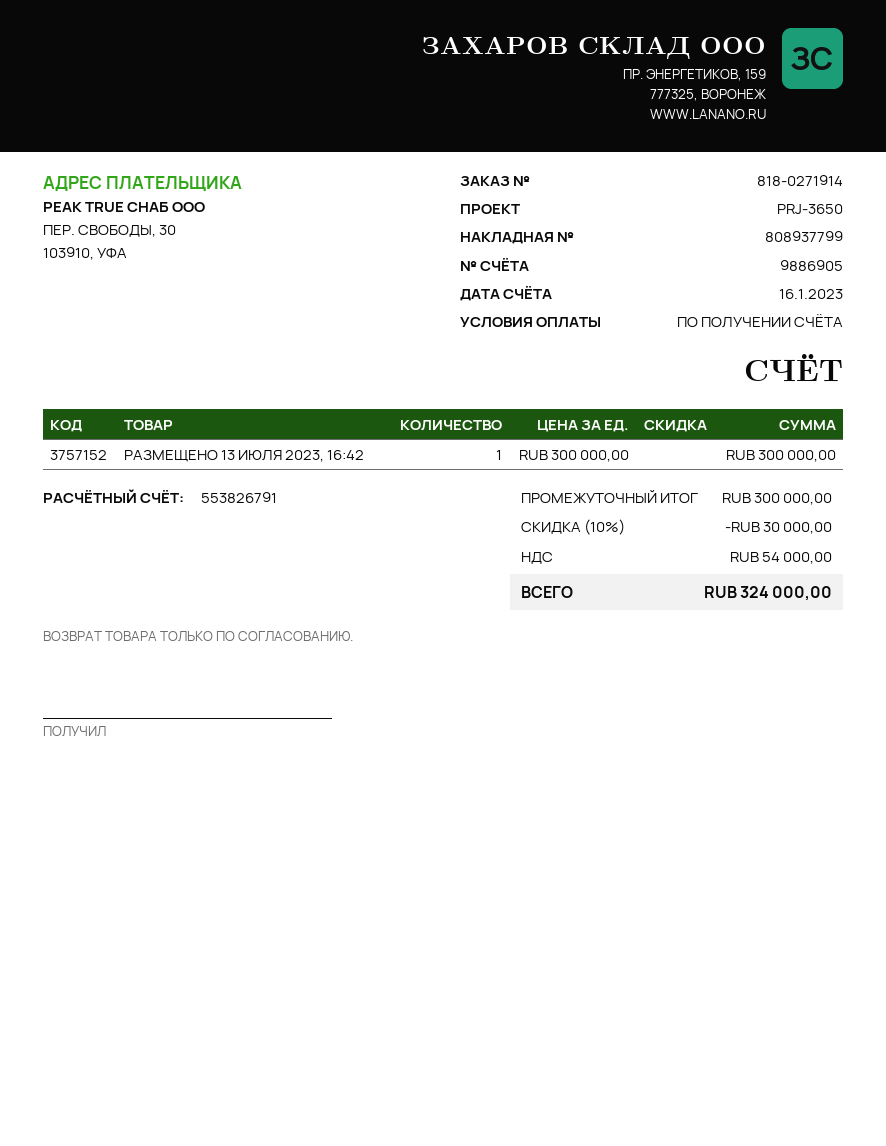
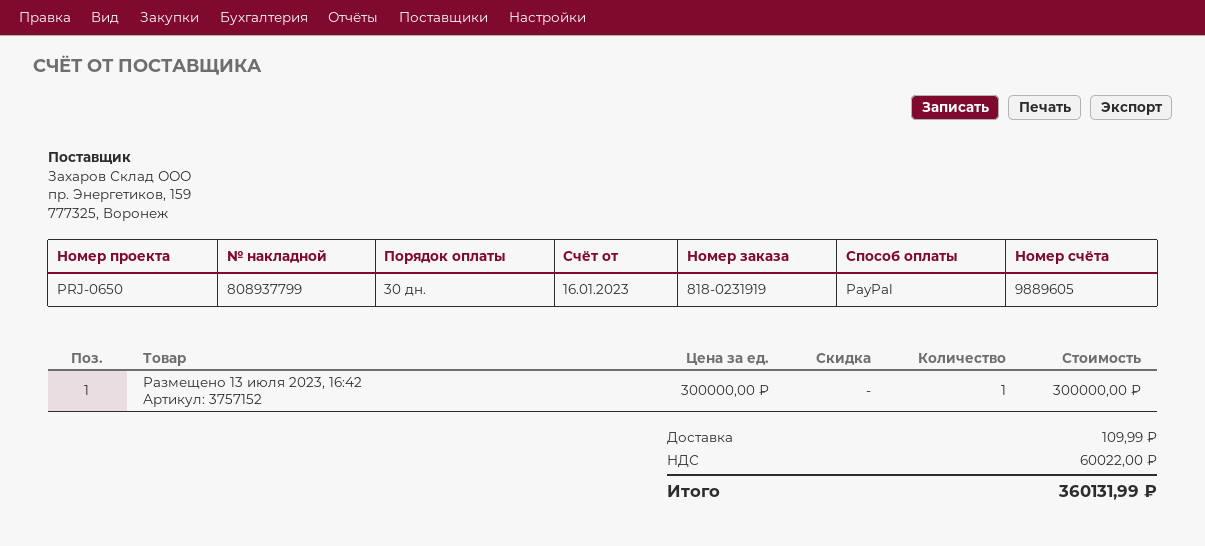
order number: 818-0271914 -> 818-0231919
invoice number: 9886905 -> 9889605
payment terms: on receipt -> 30 days
reference: PRJ-3650 -> PRJ-0650
discount: 10% = 30000.00 -> none
shipping: none -> 109.99
tax: 54000.00 -> 60022.00
total: 324000.00 -> 360131.99

